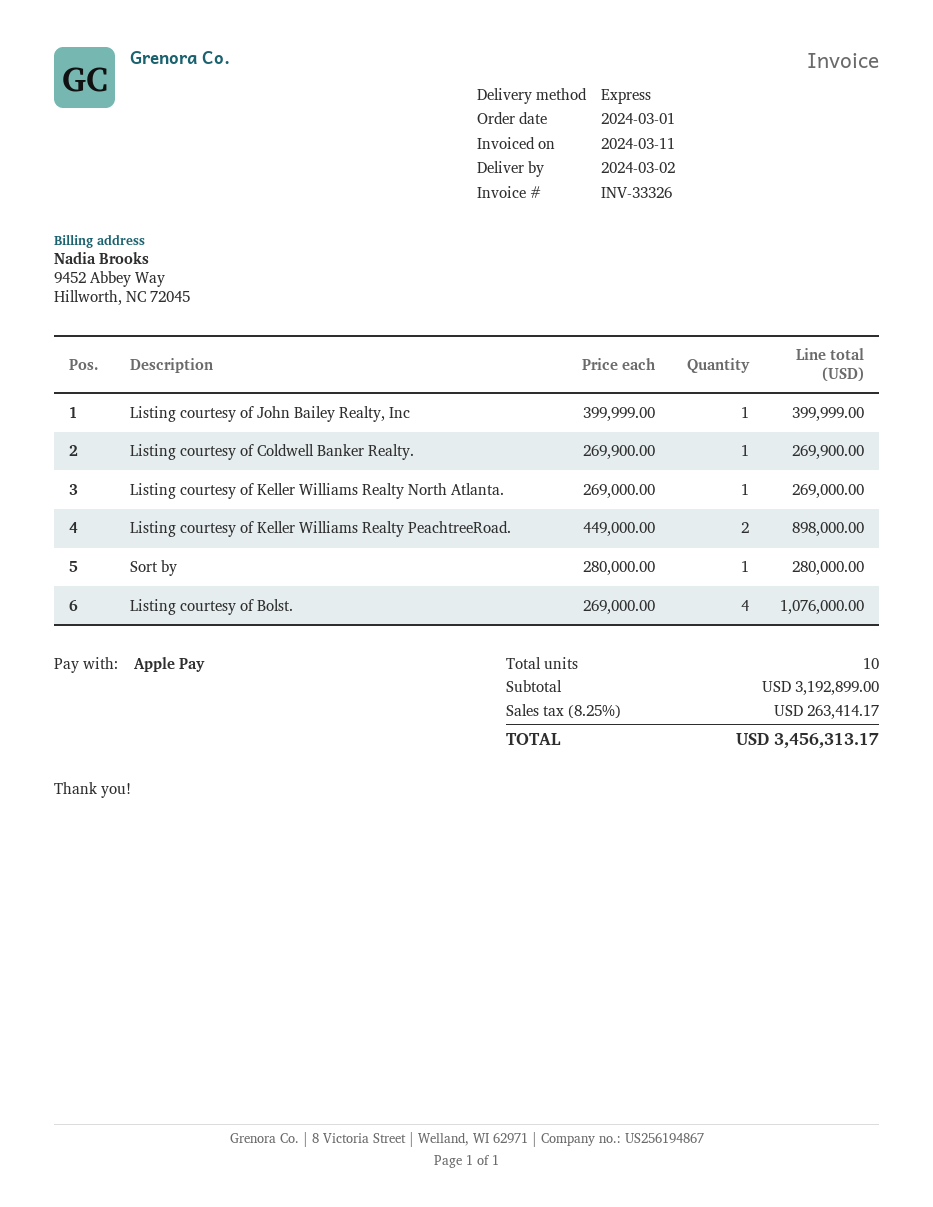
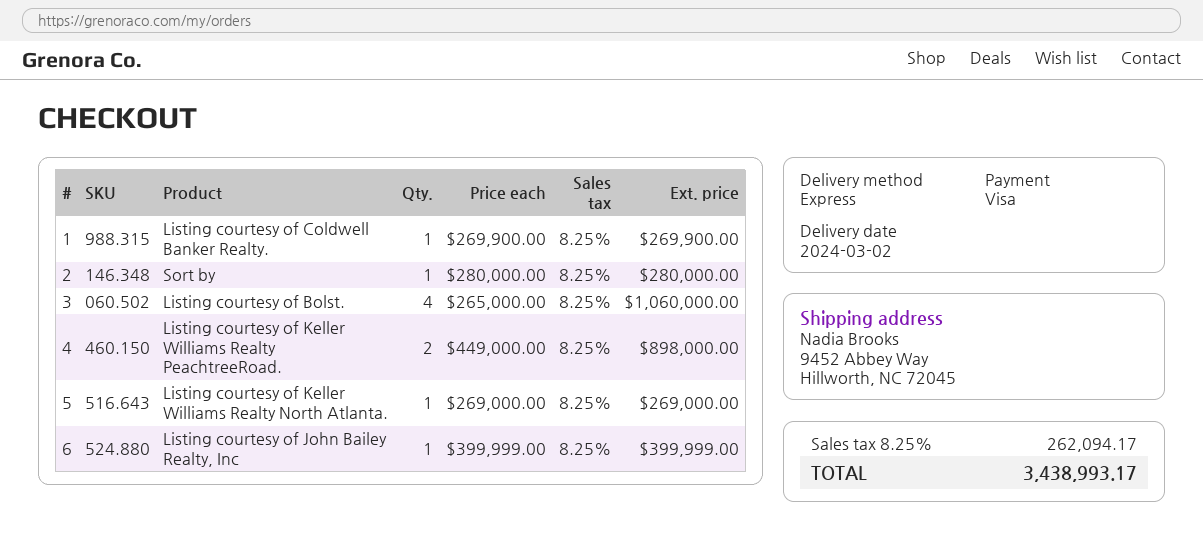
payment method: Apple Pay -> Visa
Listing courtesy of Bolst.: 4 x 269000.00 = 1076000.00 -> 4 x 265000.00 = 1060000.00
tax: 8.25% = 263414.17 -> 8.25% = 262094.17
total: 3456313.17 -> 3438993.17

